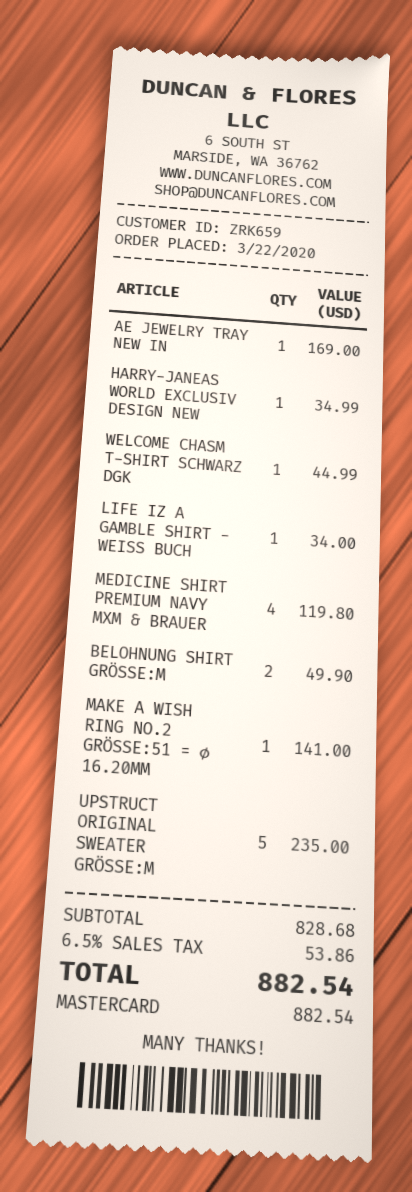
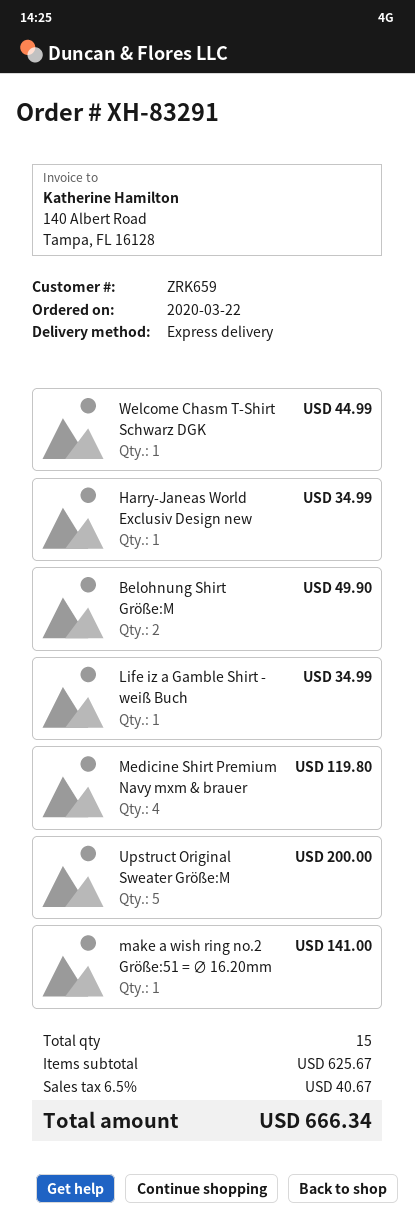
AE JEWELRY TRAY NEW IN: 1 for 169.00 -> none
LIFE IZ A GAMBLE SHIRT - WEISS BUCH: 1 for 34.00 -> 1 for 34.99
UPSTRUCT ORIGINAL SWEATER GRÖSSE:M: 5 for 235.00 -> 5 for 200.00
subtotal: 828.68 -> 625.67
tax: 6.5% = 53.86 -> 6.5% = 40.67
total: 882.54 -> 666.34

